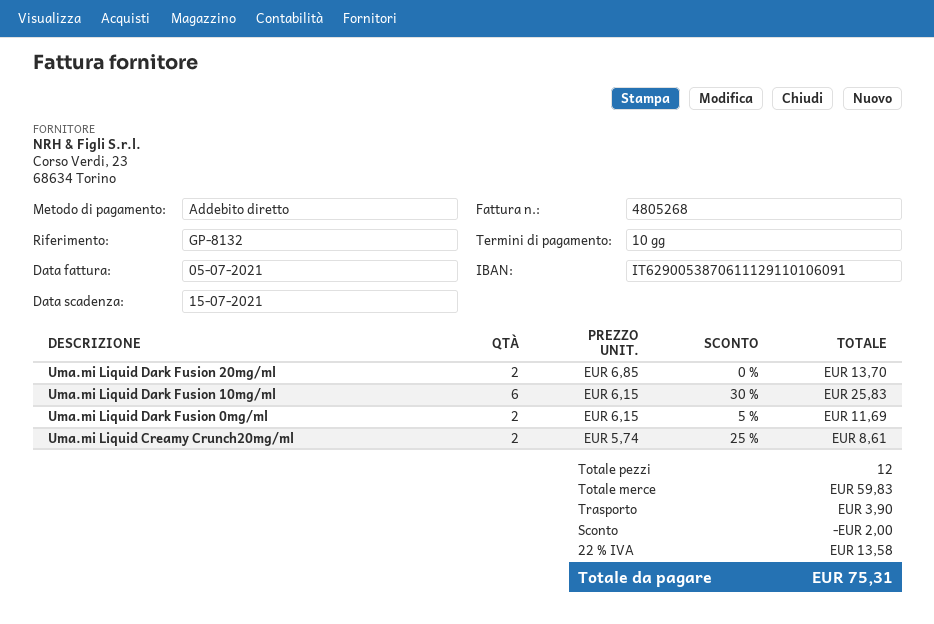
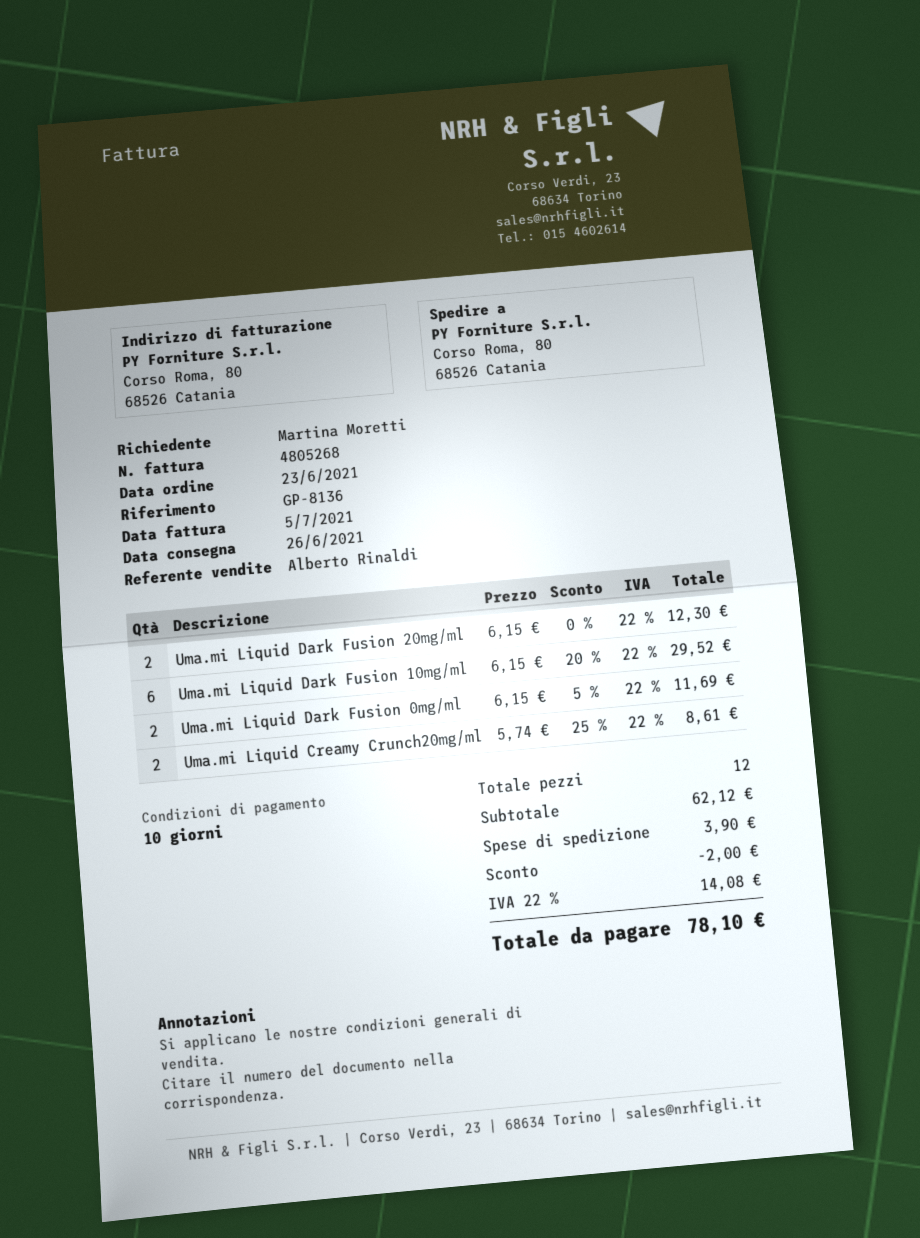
reference: GP-8132 -> GP-8136
Uma.mi Liquid Dark Fusion 20mg/ml: 2 x 6.85 = 13.70 -> 2 x 6.15 = 12.30
Uma.mi Liquid Dark Fusion 10mg/ml: 6 x 6.15 - 30% = 25.83 -> 6 x 6.15 - 20% = 29.52
subtotal: 59.83 -> 62.12
tax: 22% = 13.58 -> 22% = 14.08
total: 75.31 -> 78.10

